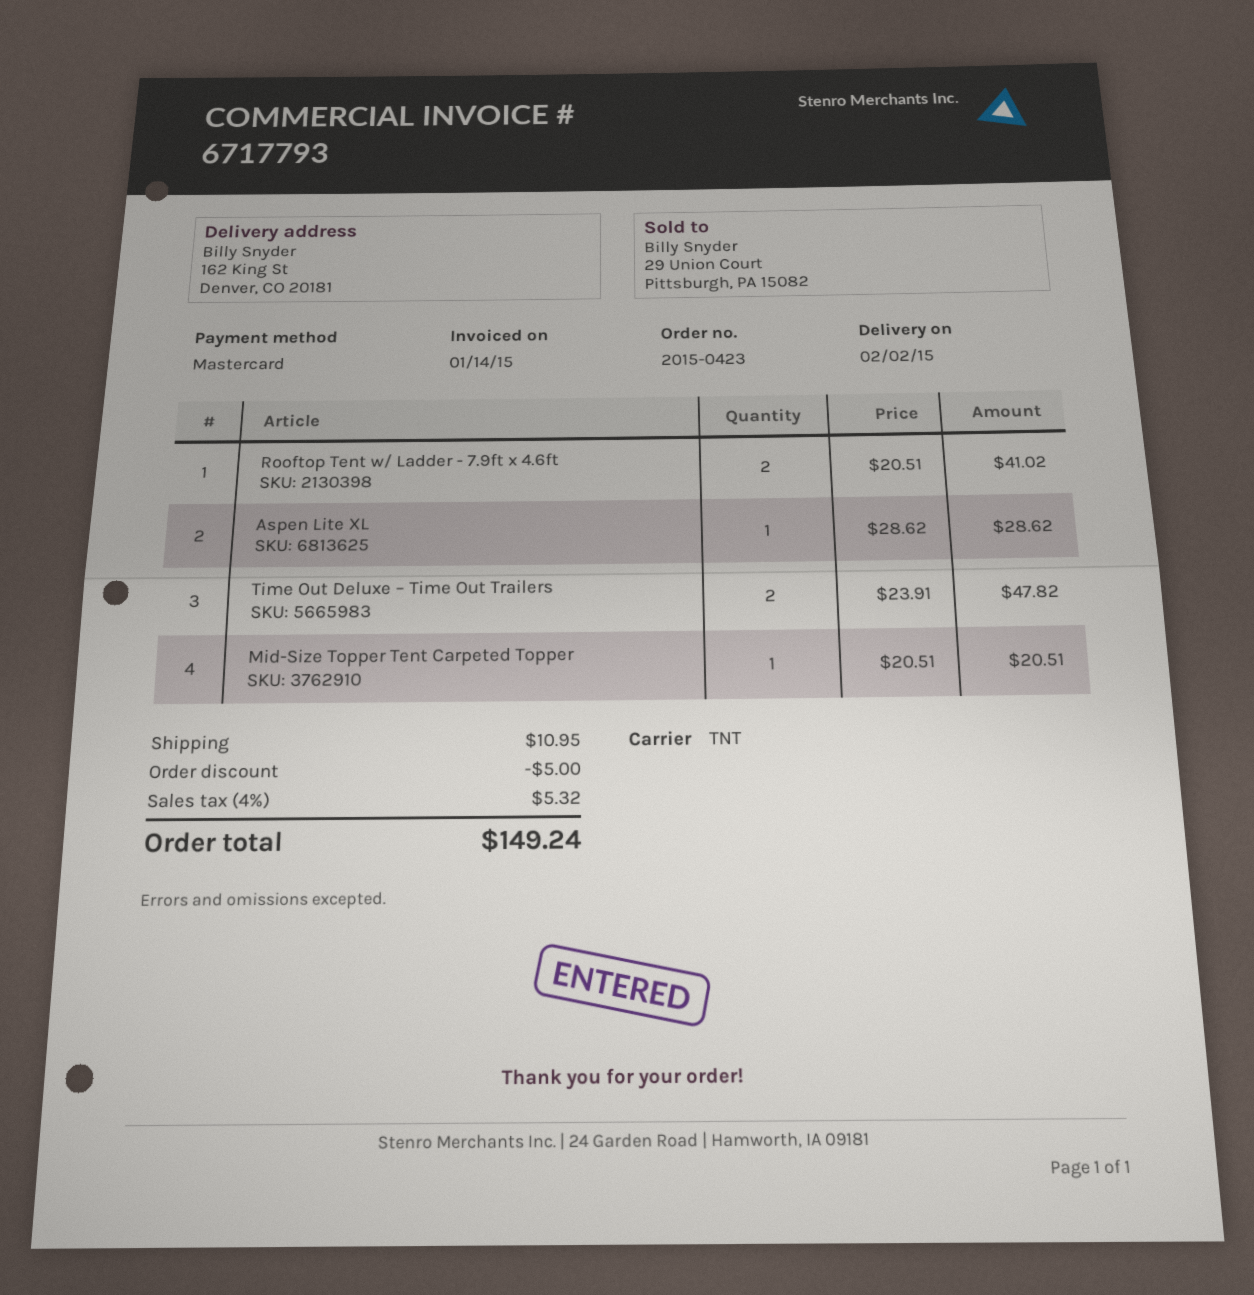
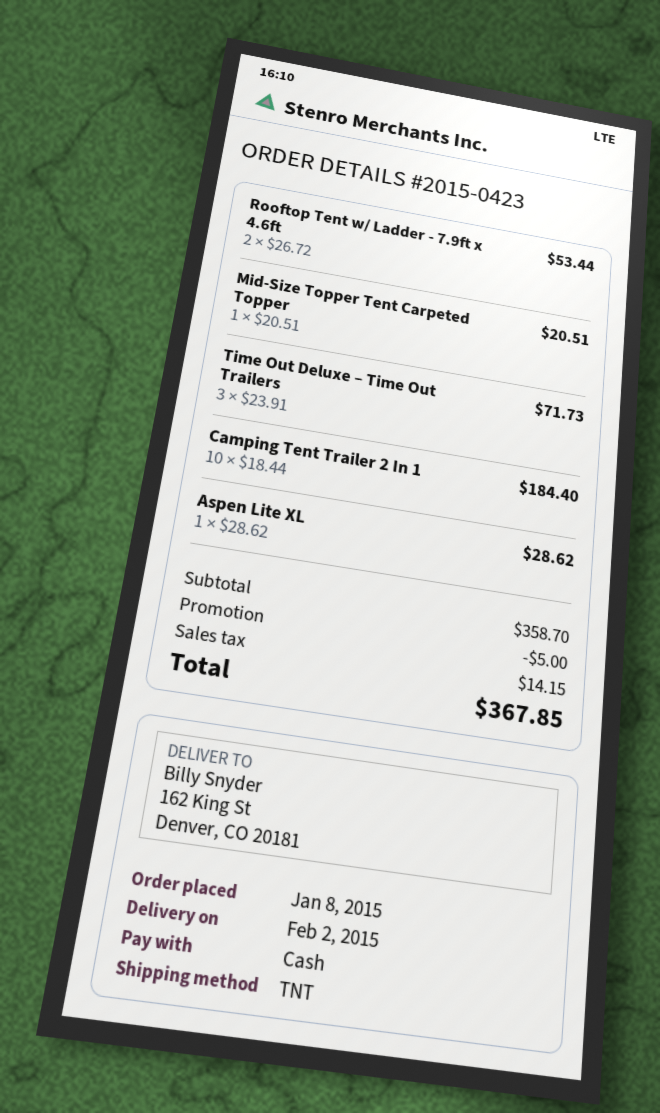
payment method: Mastercard -> cash
Rooftop Tent w/ Ladder - 7.9ft x 4.6ft: 2 x 20.51 = 41.02 -> 2 x 26.72 = 53.44
Time Out Deluxe – Time Out Trailers: 2 x 23.91 = 47.82 -> 3 x 23.91 = 71.73
Camping Tent Trailer 2 In 1: none -> 10 x 18.44 = 184.40
shipping: 10.95 -> none
tax: 5.32 -> 14.15
total: 149.24 -> 367.85

